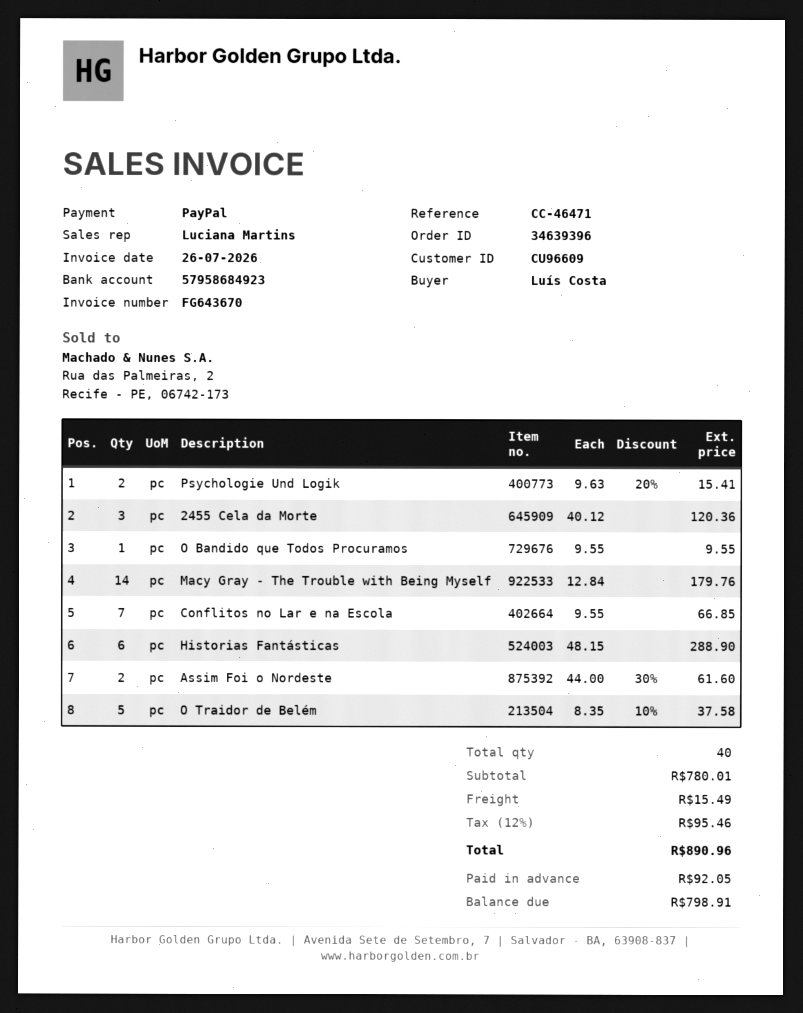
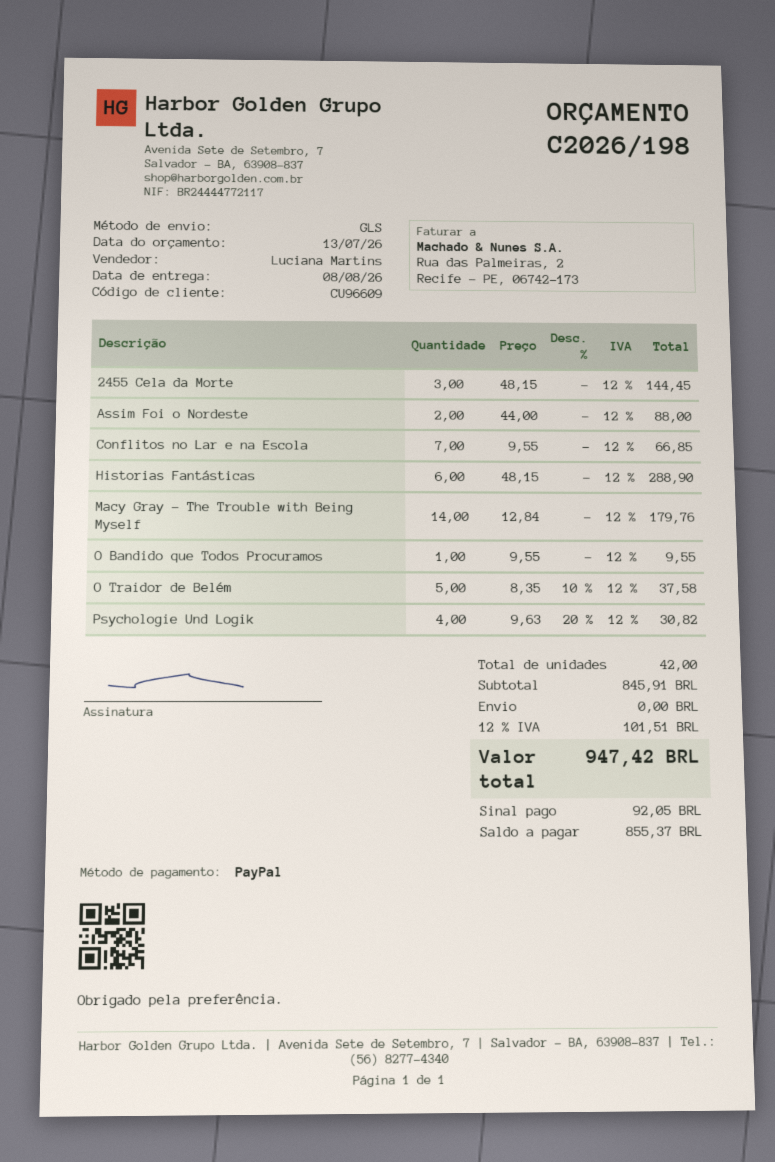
Psychologie Und Logik: 2 x 9.63 - 20% = 15.41 -> 4 x 9.63 - 20% = 30.82
2455 Cela da Morte: 3 x 40.12 = 120.36 -> 3 x 48.15 = 144.45
Assim Foi o Nordeste: 2 x 44.00 - 30% = 61.60 -> 2 x 44.00 = 88.00
total quantity: 40 -> 42
subtotal: 780.01 -> 845.91
shipping: 15.49 -> 0.00
tax: 12% = 95.46 -> 12% = 101.51
total: 890.96 -> 947.42
balance: 798.91 -> 855.37

